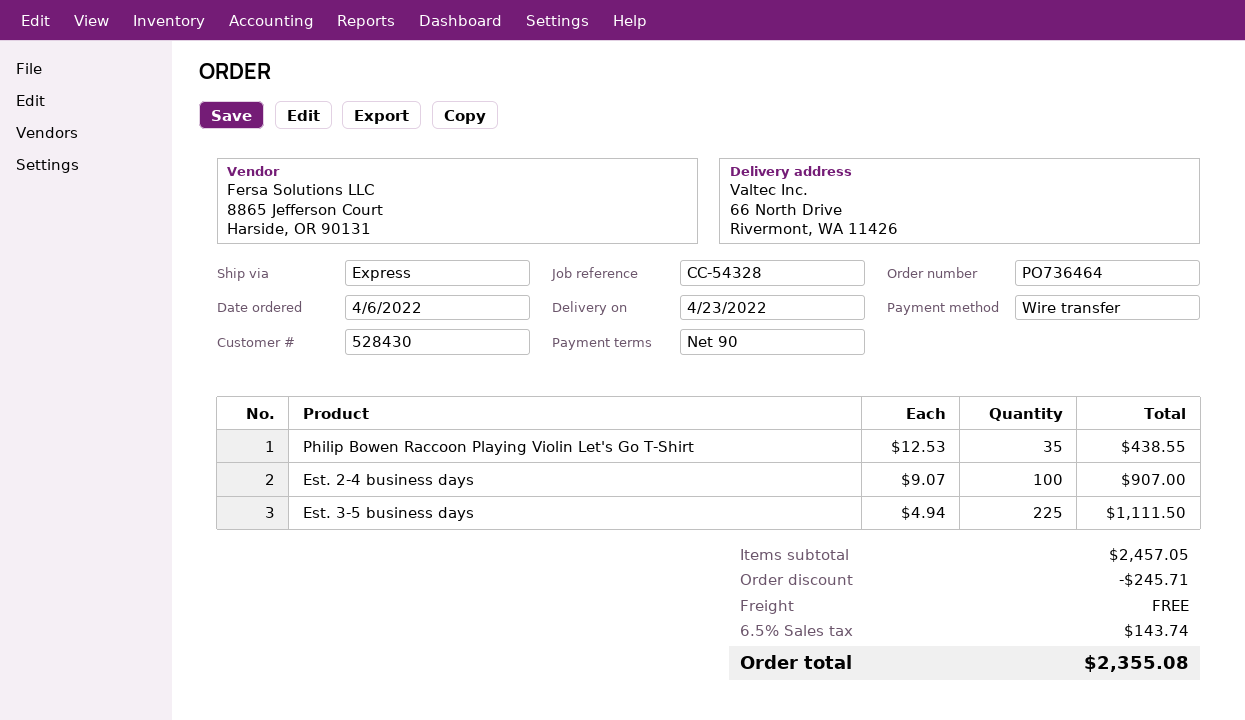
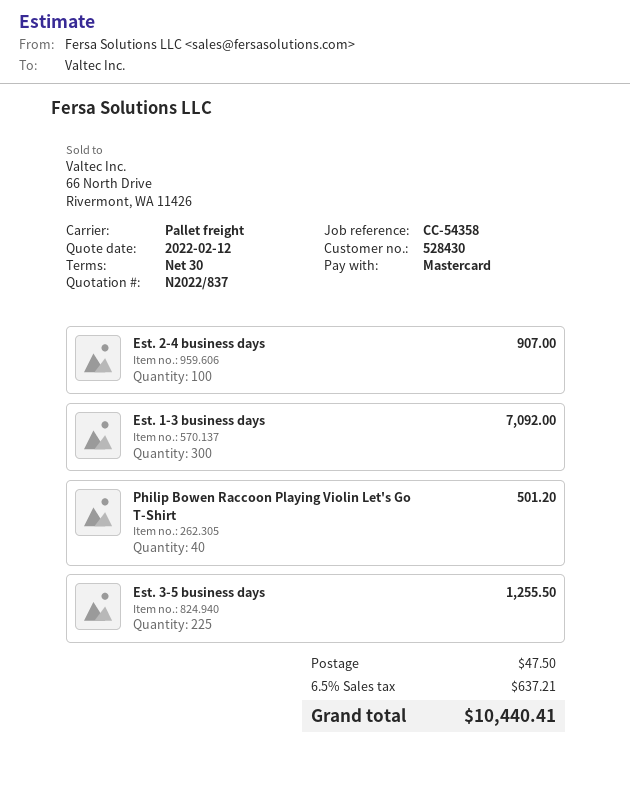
payment terms: 90 days -> 30 days
reference: CC-54328 -> CC-54358
payment method: bank transfer -> Mastercard
shipping method: express -> pallet freight
Philip Bowen Raccoon Playing Violin Let's Go T-Shirt: 35 for 438.55 -> 40 for 501.20
Est. 3-5 business days: 225 for 1111.50 -> 225 for 1255.50
Est. 1-3 business days: none -> 300 for 7092.00
discount: 245.71 -> none
shipping: 0.00 -> 47.50
tax: 6.5% = 143.74 -> 6.5% = 637.21
total: 2355.08 -> 10440.41

